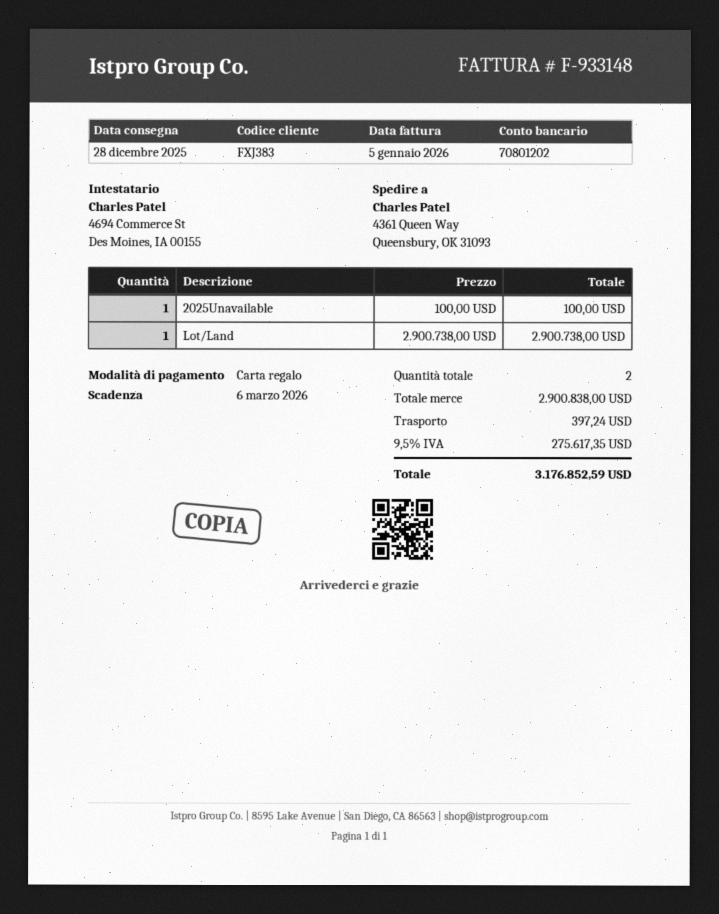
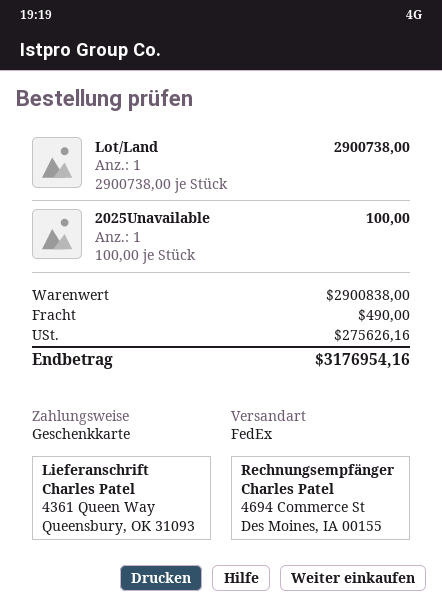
shipping: 397.24 -> 490.00
tax: 275617.35 -> 275626.16
total: 3176852.59 -> 3176954.16

